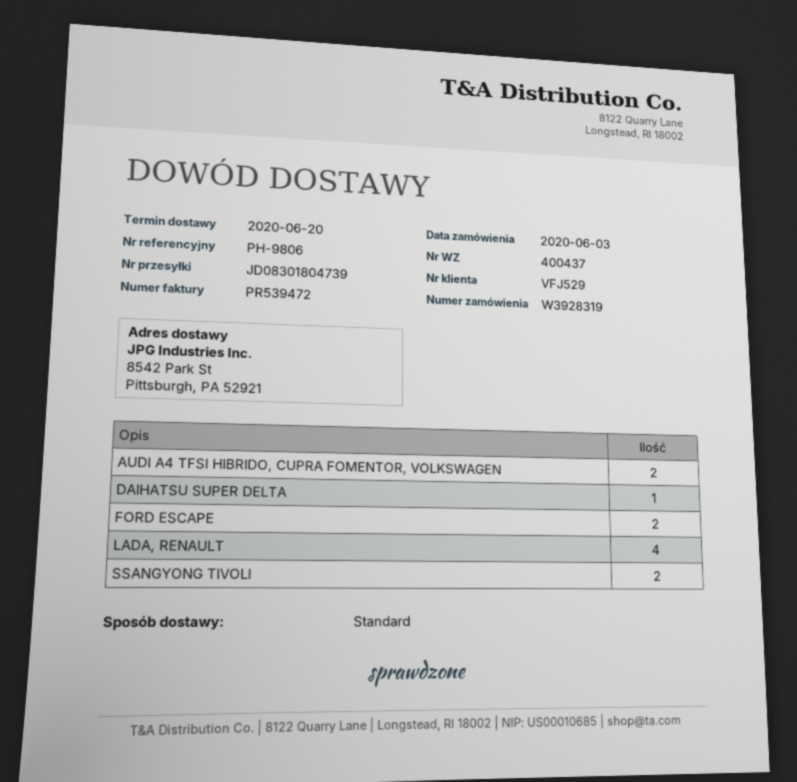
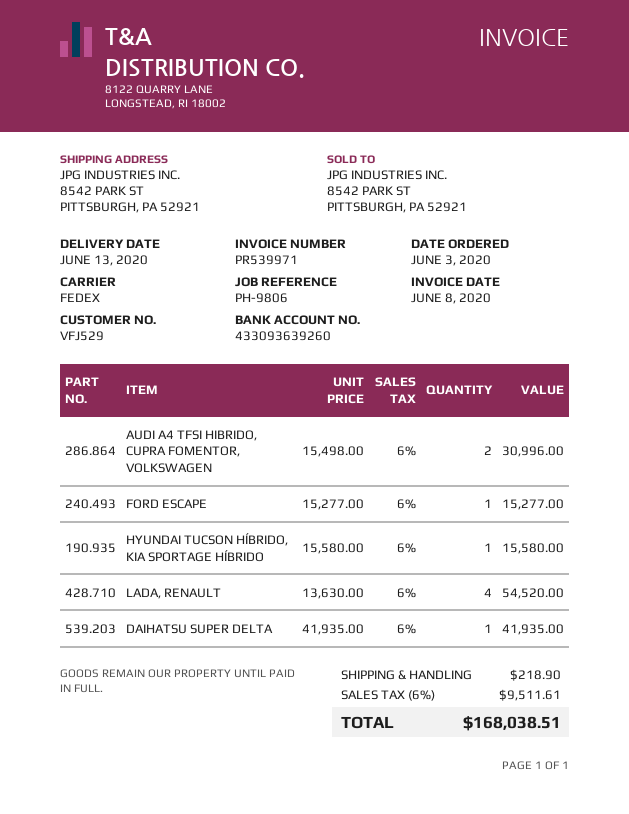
delivery date: 2020-06-20 -> 2020-06-13
invoice number: PR539472 -> PR539971
shipping method: standard -> FedEx
FORD ESCAPE: 2 -> 1
SSANGYONG TIVOLI: 2 -> none
HYUNDAI TUCSON HÍBRIDO, KIA SPORTAGE HÍBRIDO: none -> 1

